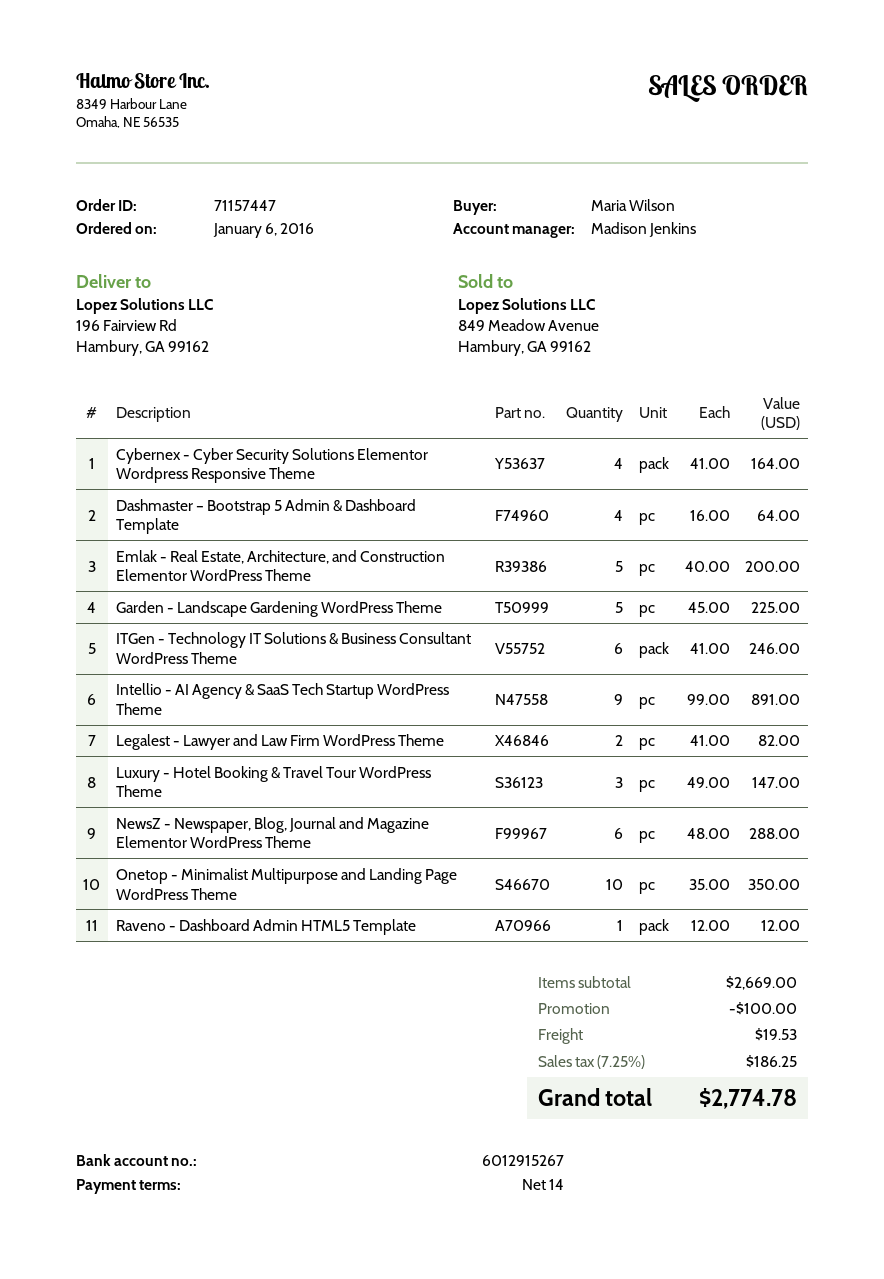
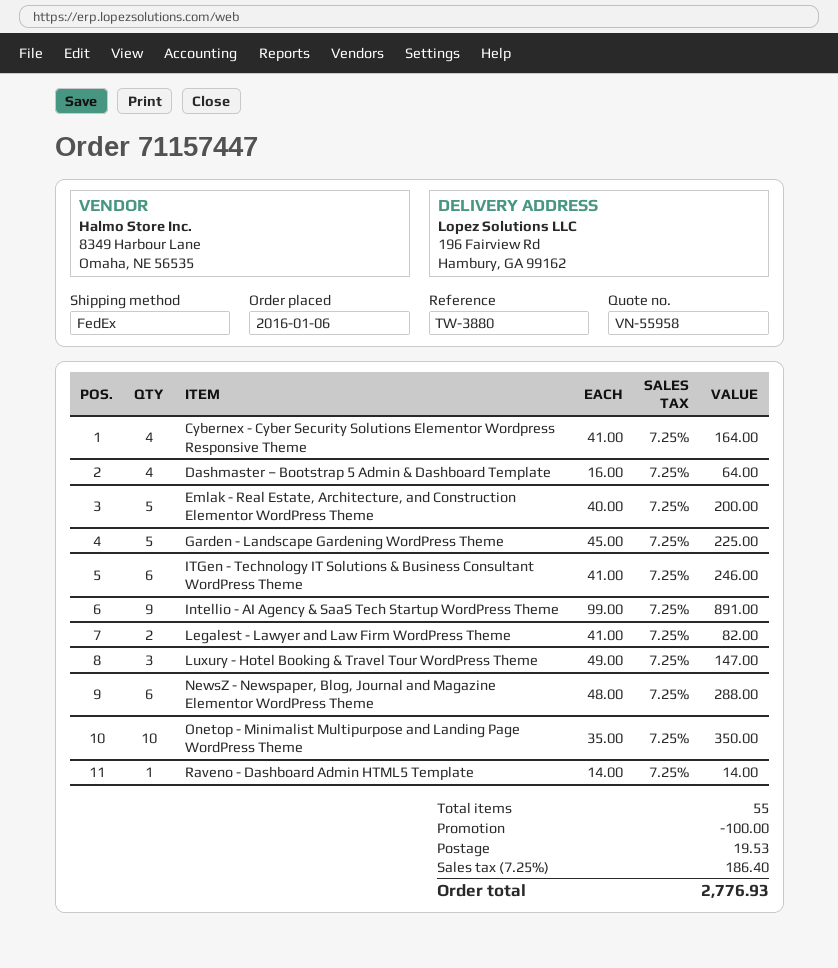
Raveno - Dashboard Admin HTML5 Template: 1 x 12.00 = 12.00 -> 1 x 14.00 = 14.00
tax: 7.25% = 186.25 -> 7.25% = 186.40
total: 2774.78 -> 2776.93

